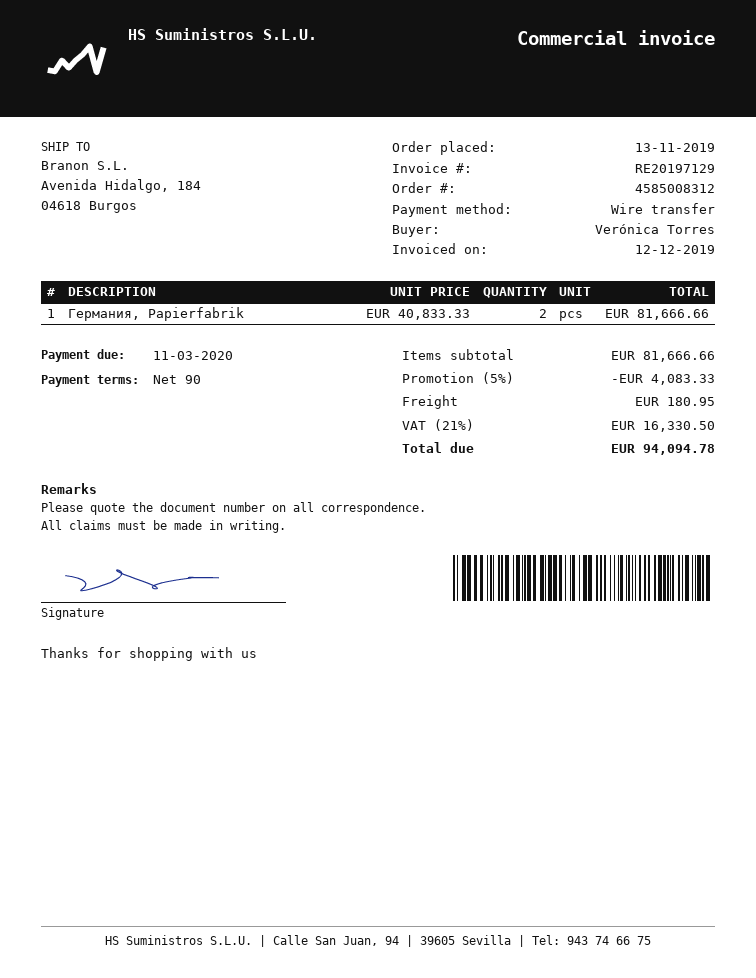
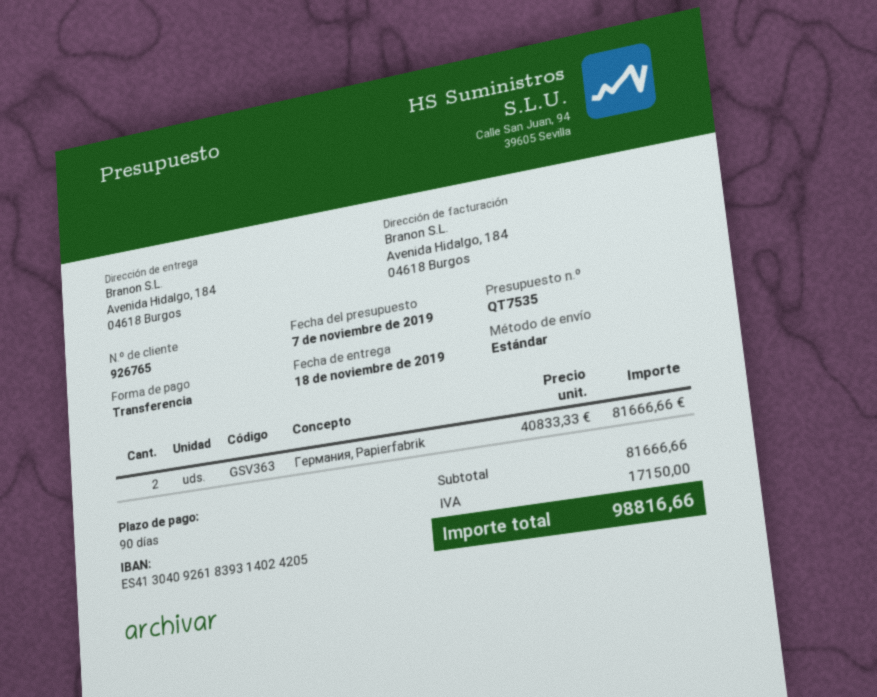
discount: 5% = 4083.33 -> none
shipping: 180.95 -> none
tax: 16330.50 -> 17150.00
total: 94094.78 -> 98816.66

